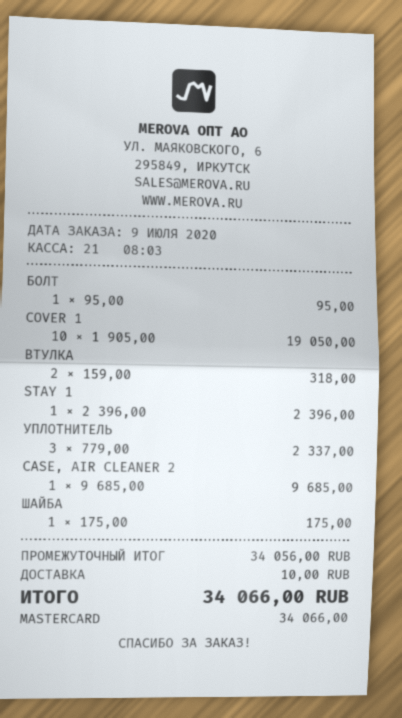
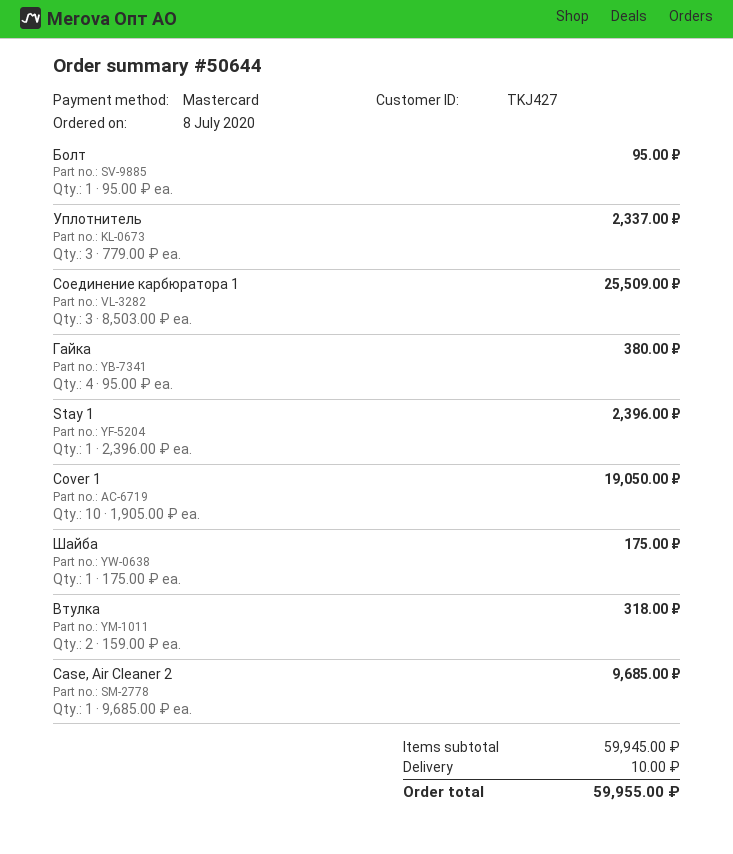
order date: 2020-07-09 -> 2020-07-08
Соединение карбюратора 1: none -> 3 x 8503.00 = 25509.00
Гайка: none -> 4 x 95.00 = 380.00
subtotal: 34056.00 -> 59945.00
total: 34066.00 -> 59955.00

